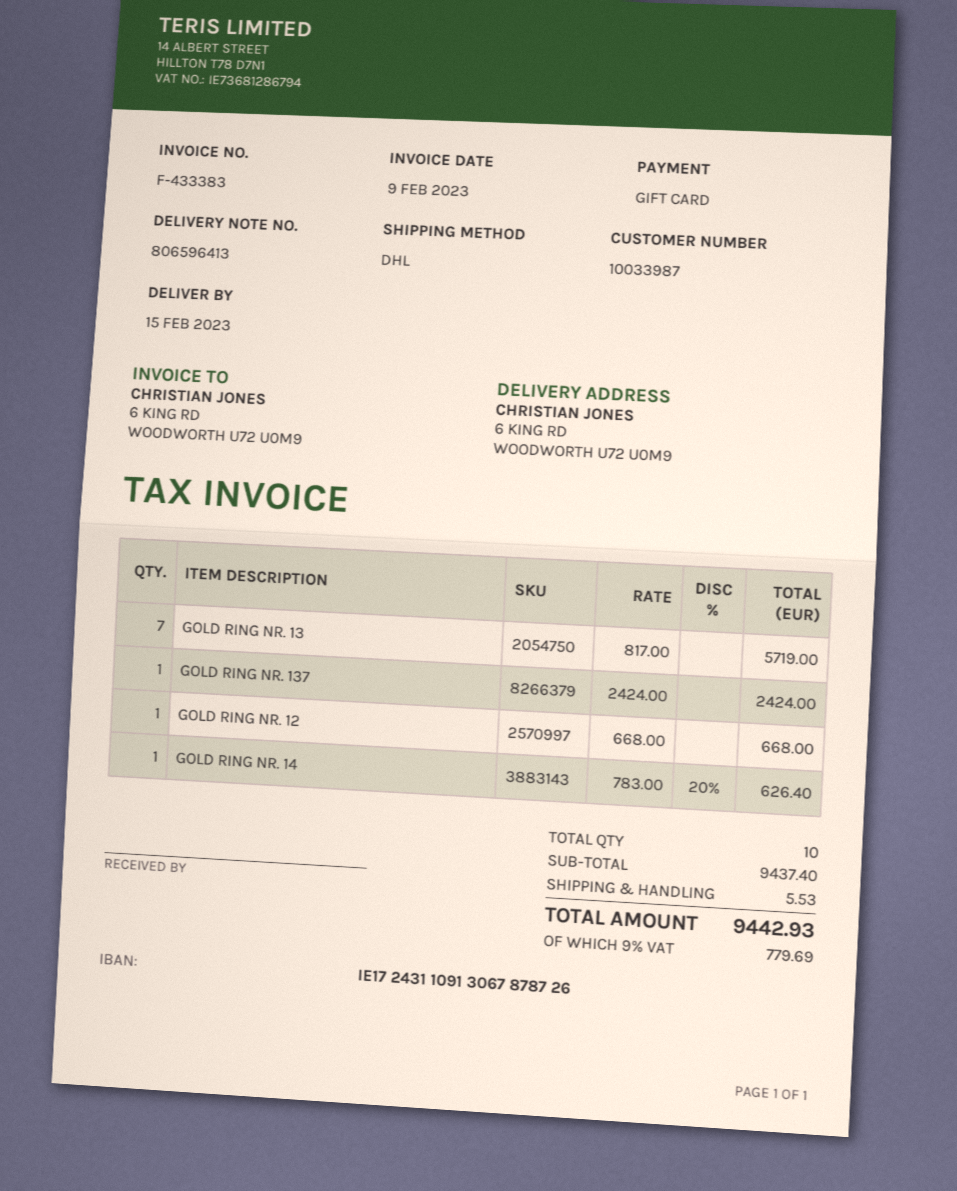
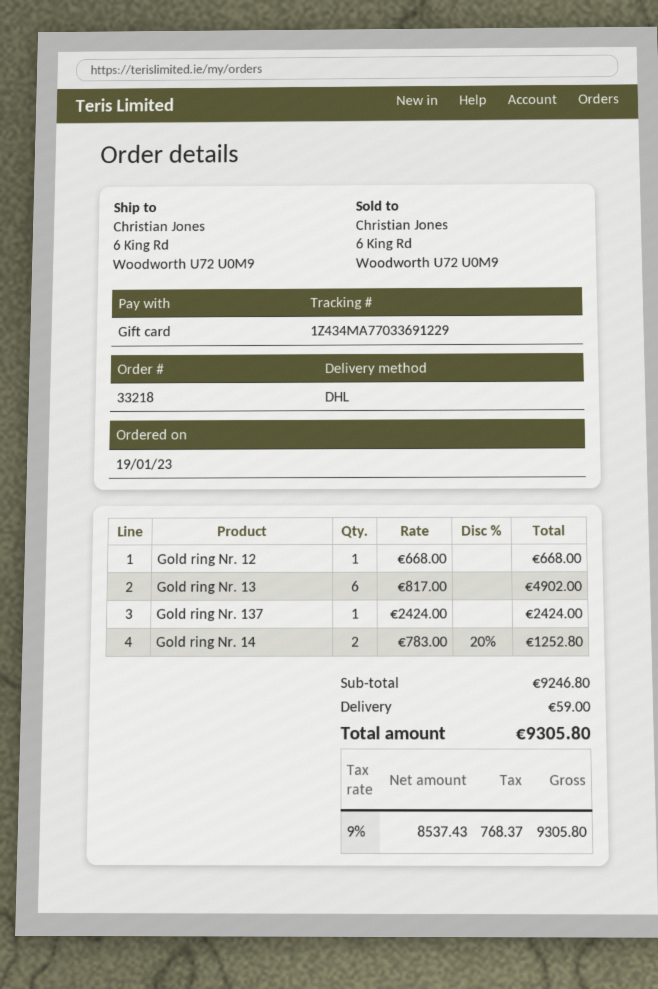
GOLD RING NR. 13: 7 x 817.00 = 5719.00 -> 6 x 817.00 = 4902.00
GOLD RING NR. 14: 1 x 783.00 - 20% = 626.40 -> 2 x 783.00 - 20% = 1252.80
subtotal: 9437.40 -> 9246.80
shipping: 5.53 -> 59.00
tax: 9% = 779.69 -> 9% = 768.37
total: 9442.93 -> 9305.80

